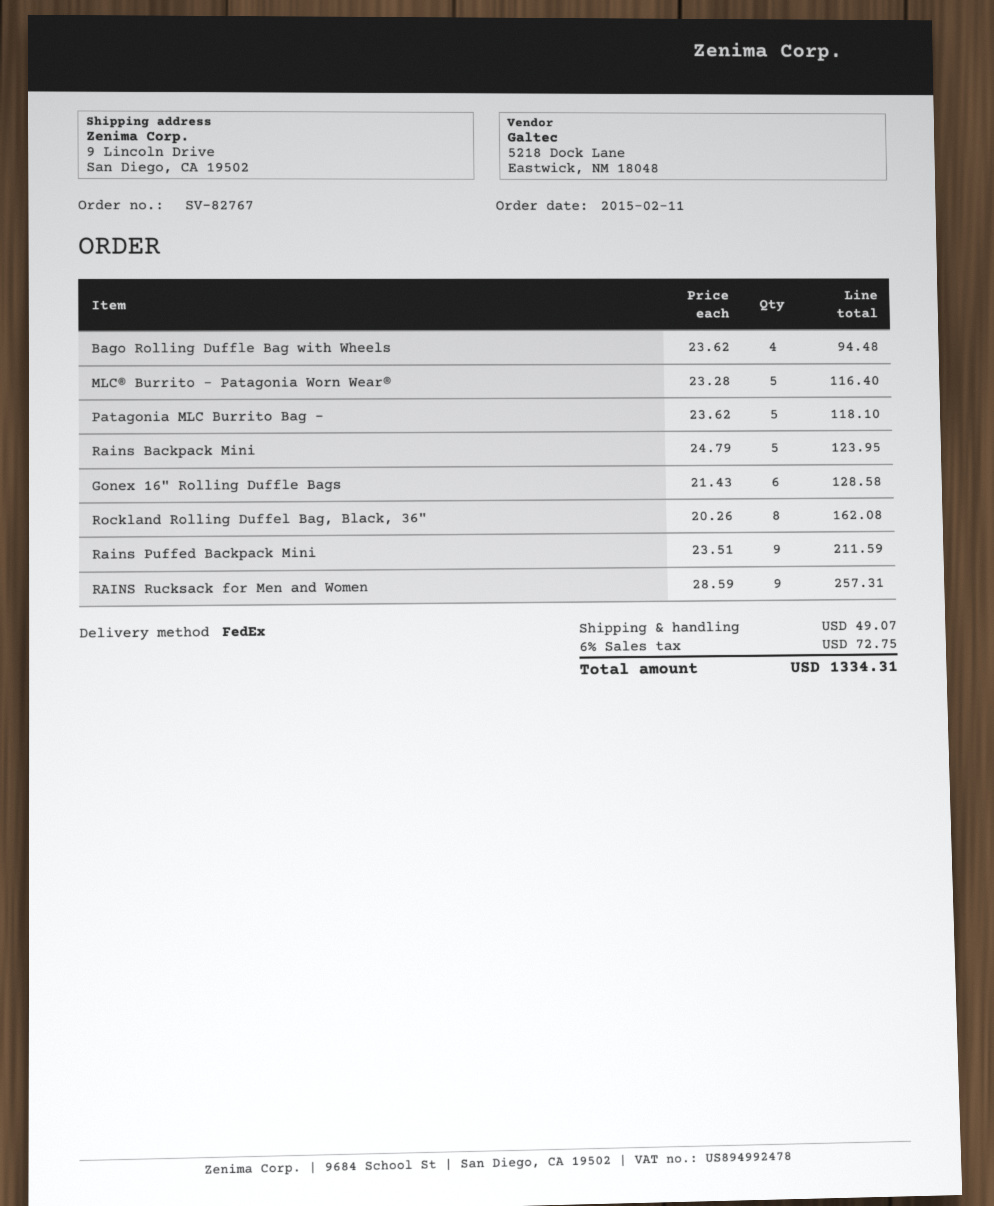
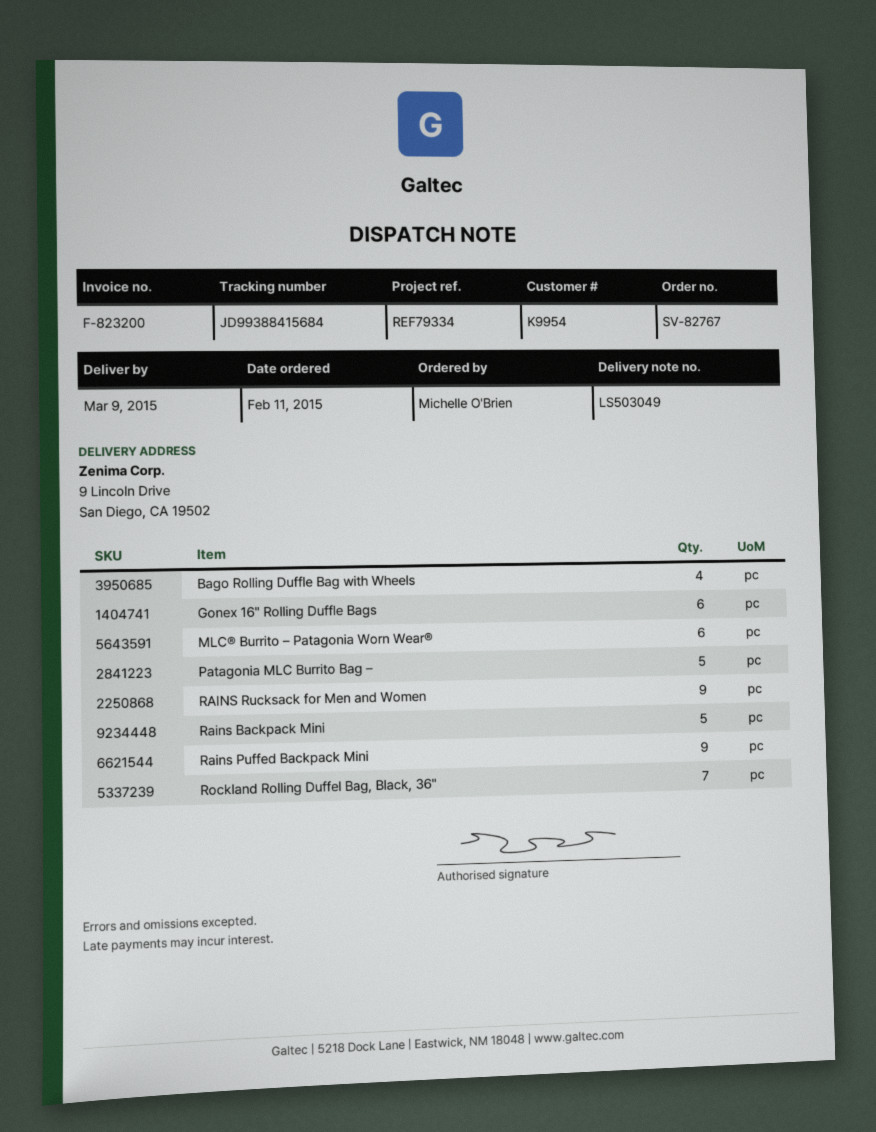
MLC® Burrito – Patagonia Worn Wear®: 5 -> 6
Rockland Rolling Duffel Bag, Black, 36": 8 -> 7

